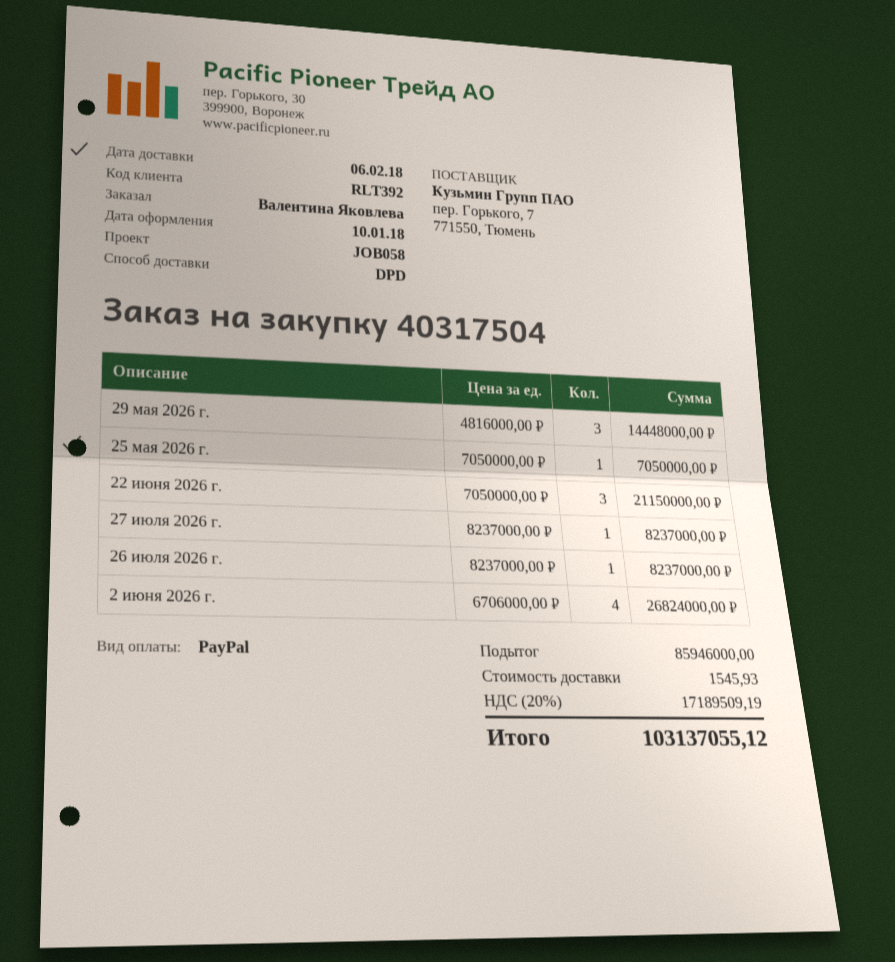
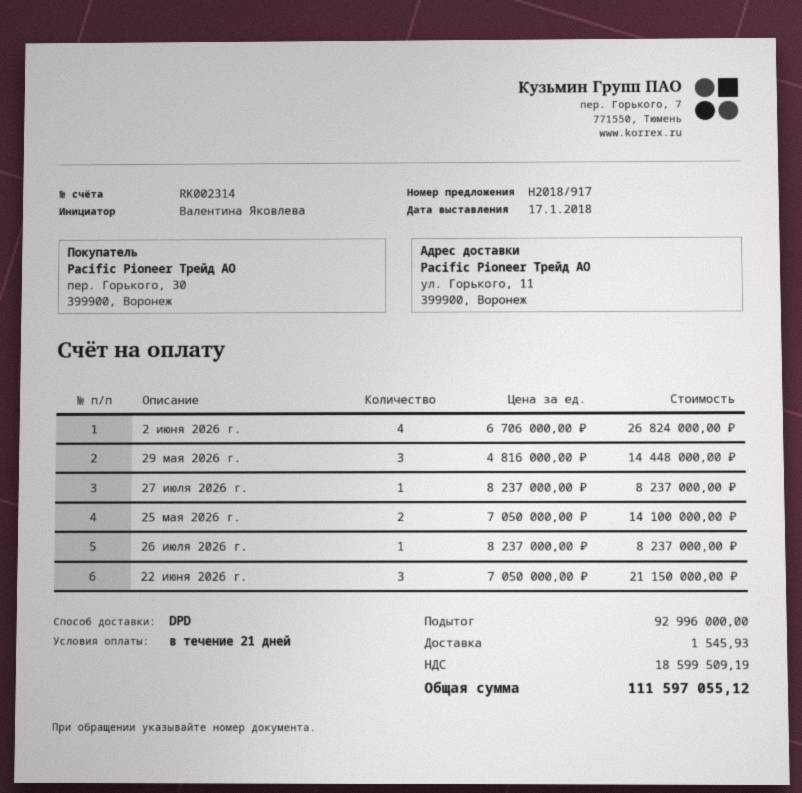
25 мая 2026 г.: 1 x 7050000.00 = 7050000.00 -> 2 x 7050000.00 = 14100000.00
subtotal: 85946000.00 -> 92996000.00
tax: 17189509.19 -> 18599509.19
total: 103137055.12 -> 111597055.12

